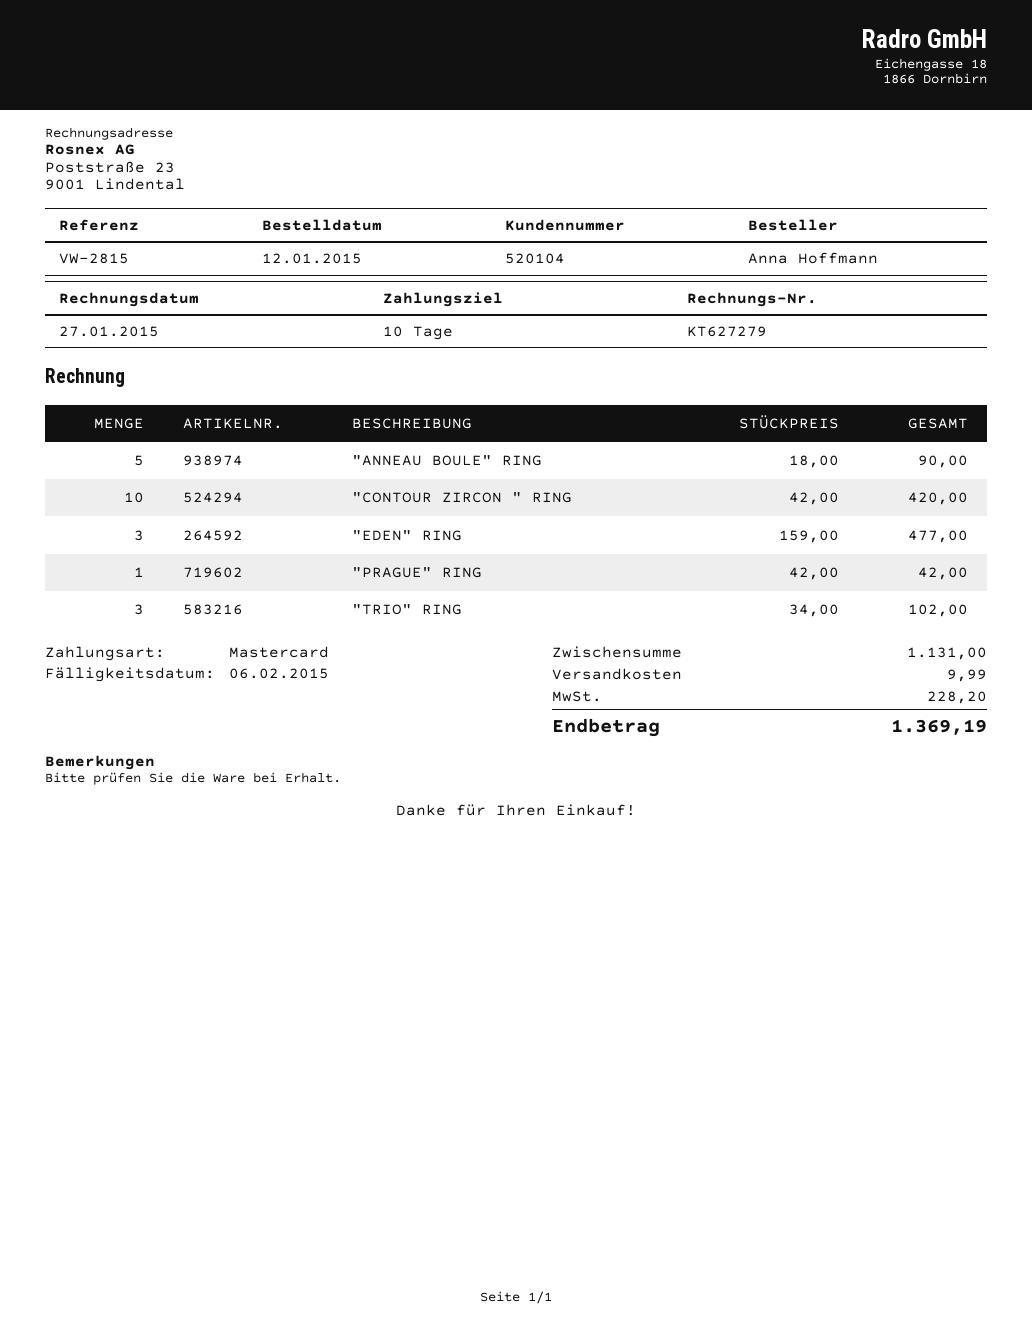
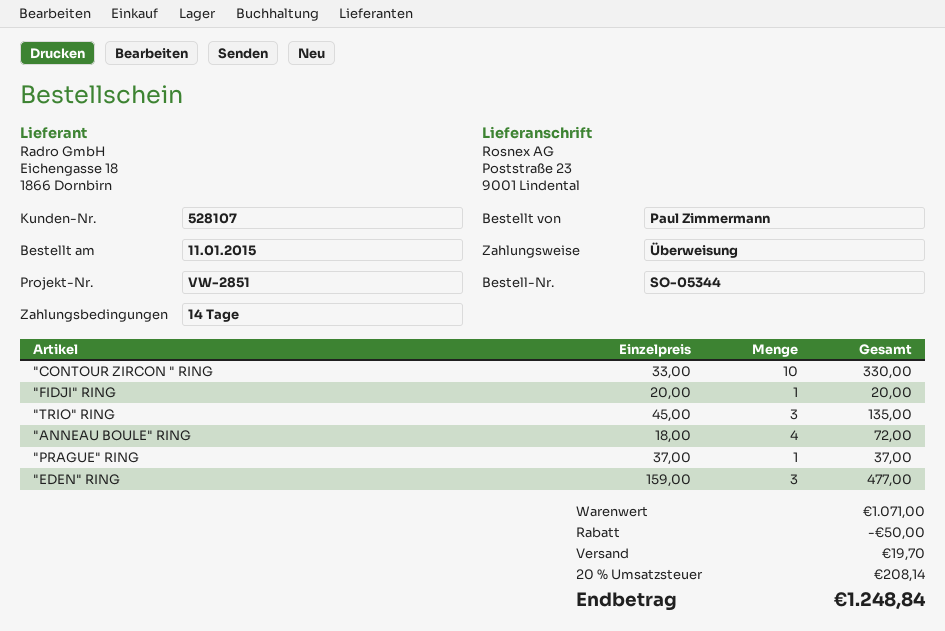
order date: 2015-01-12 -> 2015-01-11
payment terms: 10 days -> 14 days
customer number: 520104 -> 528107
reference: VW-2815 -> VW-2851
ordered by: Anna Hoffmann -> Paul Zimmermann
payment method: Mastercard -> bank transfer
"ANNEAU BOULE" RING: 5 x 18.00 = 90.00 -> 4 x 18.00 = 72.00
"CONTOUR ZIRCON " RING: 10 x 42.00 = 420.00 -> 10 x 33.00 = 330.00
"PRAGUE" RING: 1 x 42.00 = 42.00 -> 1 x 37.00 = 37.00
"TRIO" RING: 3 x 34.00 = 102.00 -> 3 x 45.00 = 135.00
"FIDJI" RING: none -> 1 x 20.00 = 20.00
subtotal: 1131.00 -> 1071.00
discount: none -> 50.00
shipping: 9.99 -> 19.70
tax: 228.20 -> 208.14
total: 1369.19 -> 1248.84

